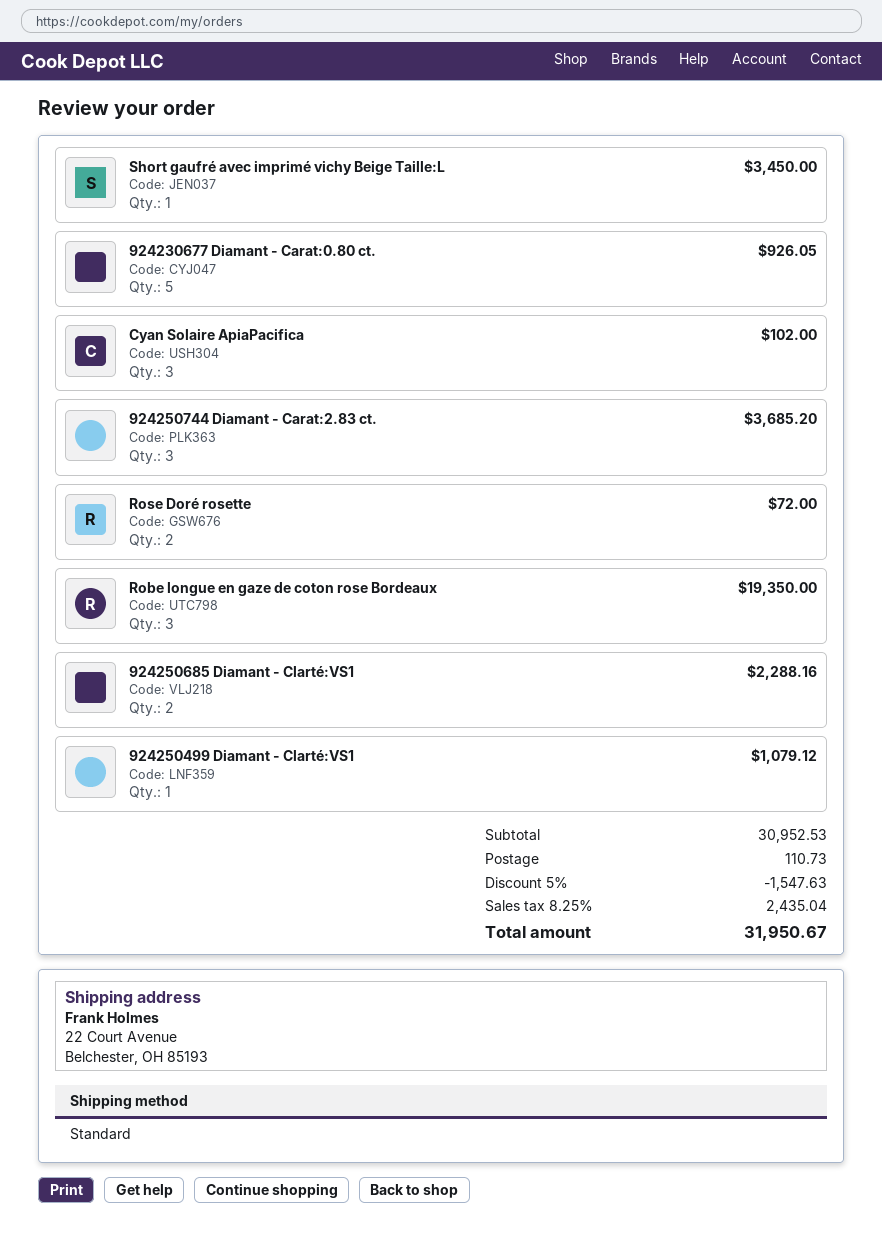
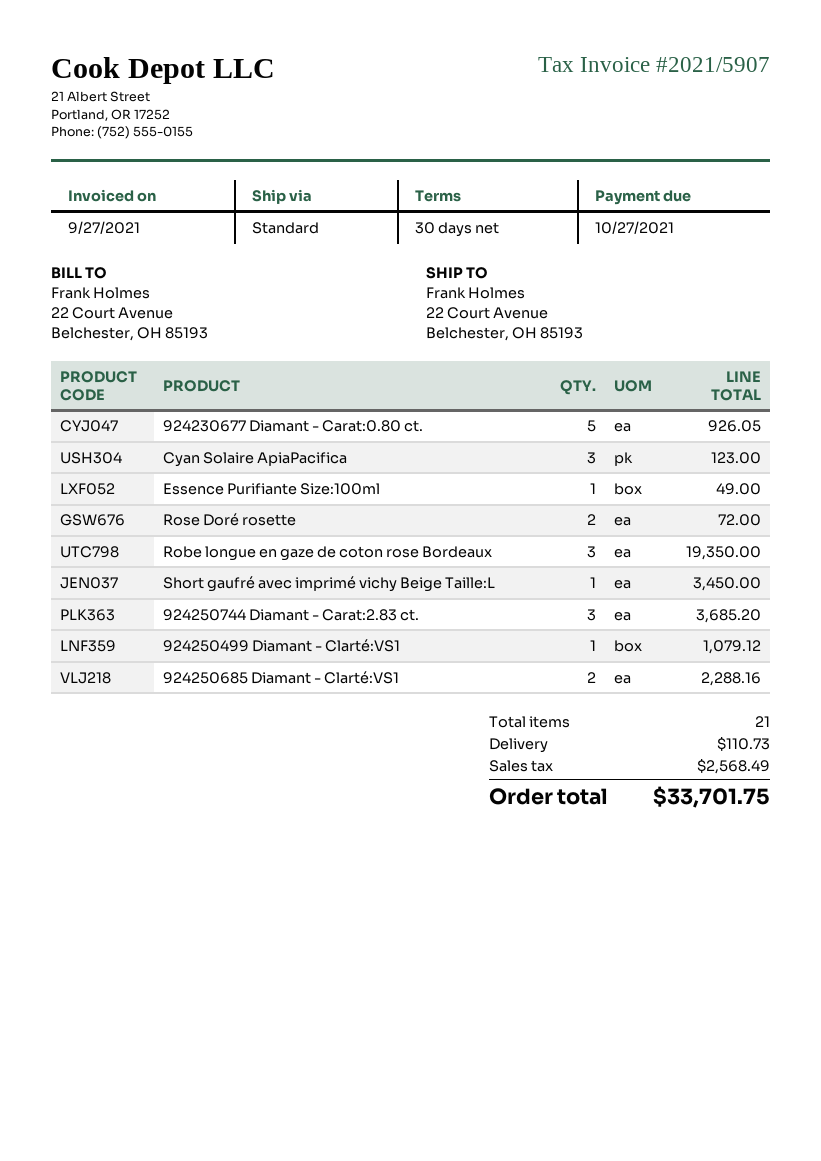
Cyan Solaire ApiaPacifica: 3 for 102.00 -> 3 for 123.00
Essence Purifiante Size:100ml: none -> 1 for 49.00
discount: 5% = 1547.63 -> none
tax: 2435.04 -> 2568.49
total: 31950.67 -> 33701.75

